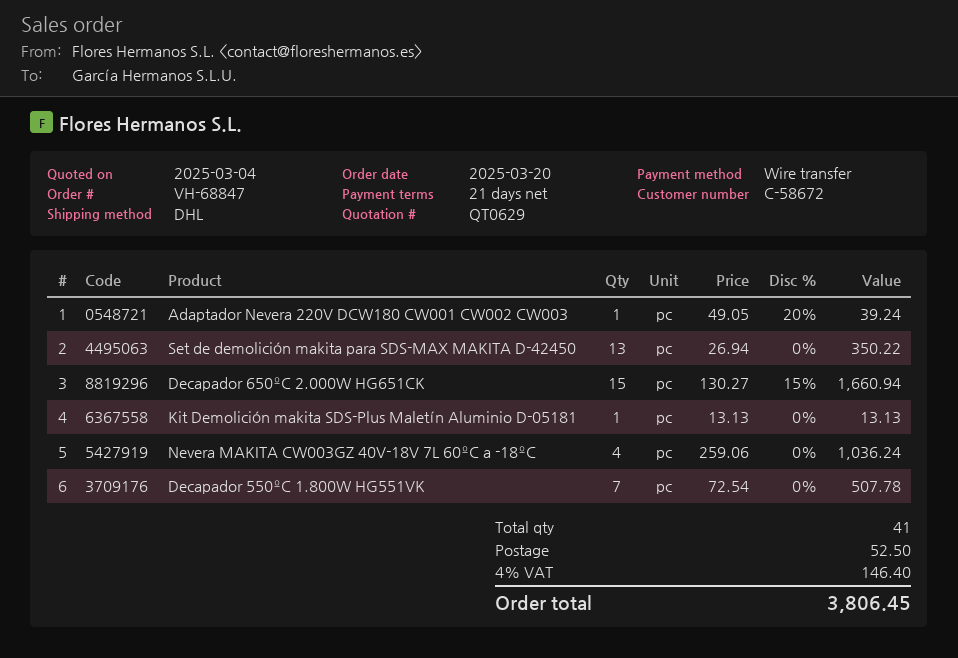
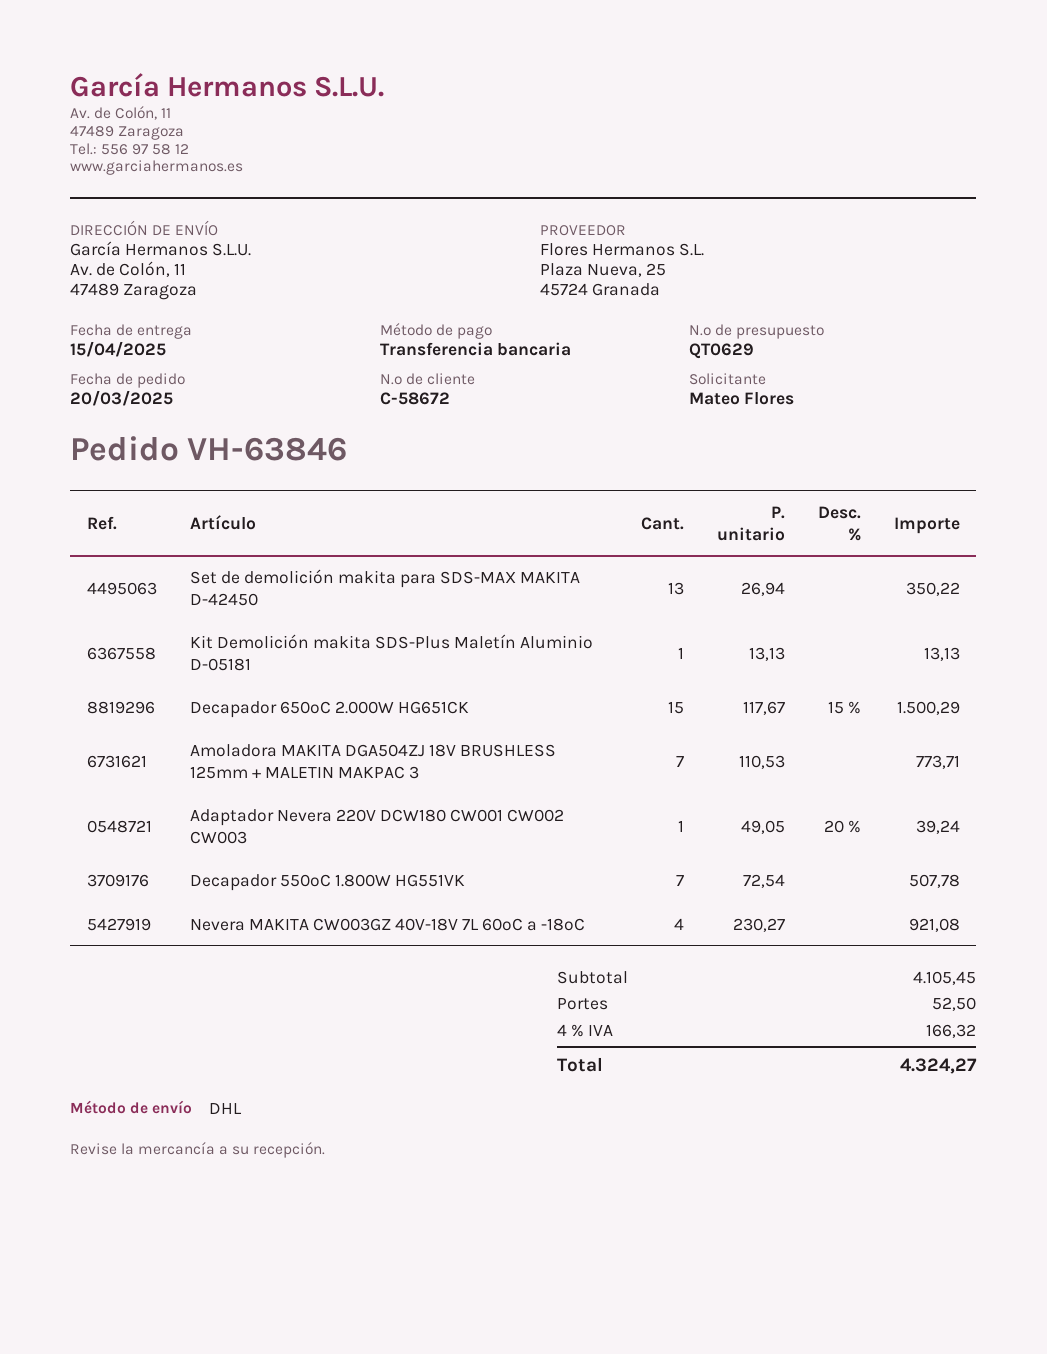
order number: VH-68847 -> VH-63846
Decapador 650ºC 2.000W HG651CK: 15 x 130.27 - 15% = 1660.94 -> 15 x 117.67 - 15% = 1500.29
Nevera MAKITA CW003GZ 40V-18V 7L 60ºC a -18ºC: 4 x 259.06 = 1036.24 -> 4 x 230.27 = 921.08
Amoladora MAKITA DGA504ZJ 18V BRUSHLESS 125mm + MALETIN MAKPAC 3: none -> 7 x 110.53 = 773.71
tax: 4% = 146.40 -> 4% = 166.32
total: 3806.45 -> 4324.27

